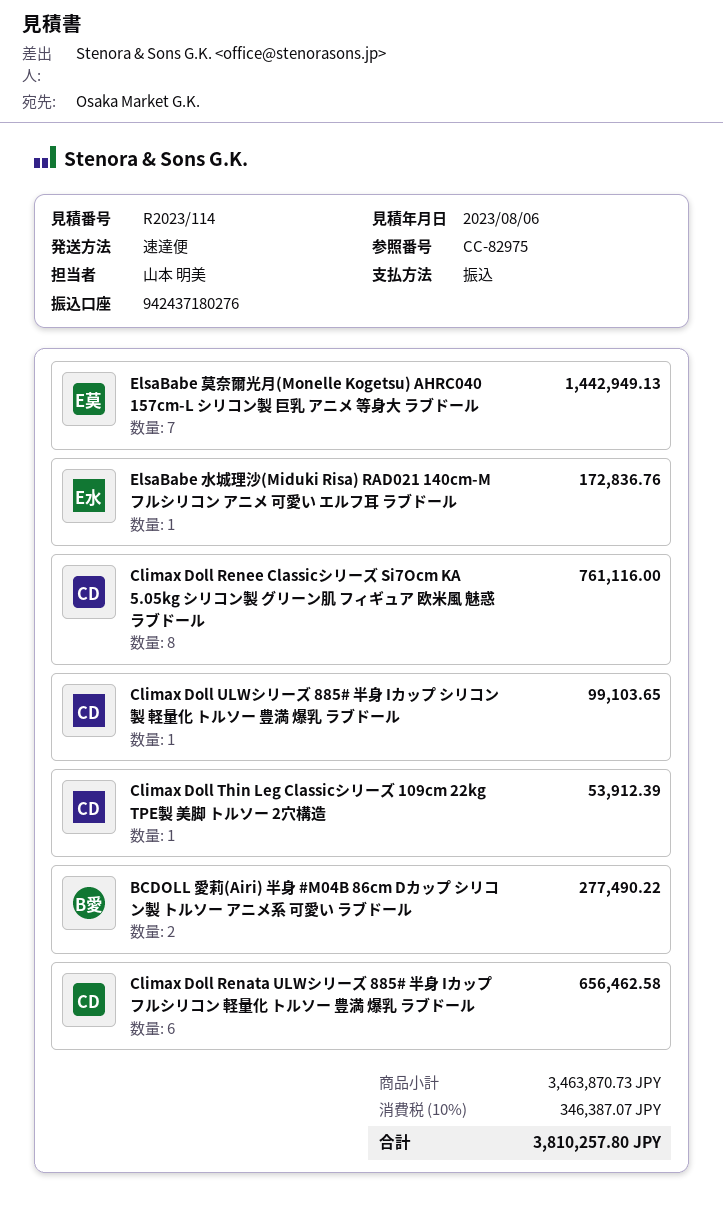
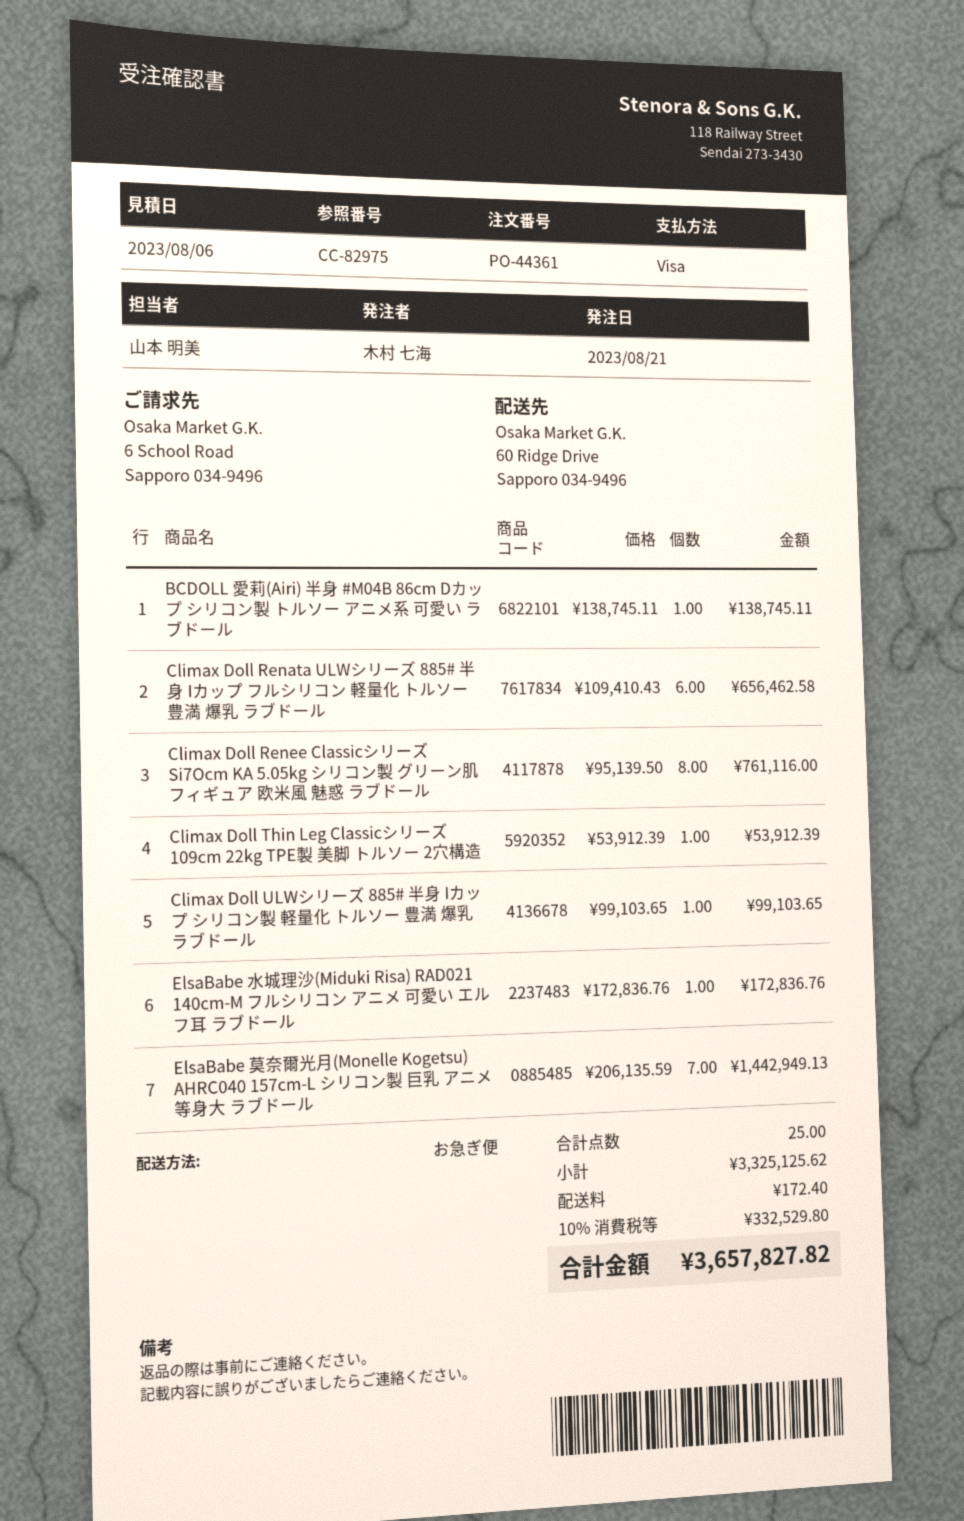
payment method: bank transfer -> Visa
BCDOLL 愛莉(Airi) 半身 #M04B 86cm Dカップ シリコン製 トルソー アニメ系 可愛い ラブドール: 2 for 277490.22 -> 1 for 138745.11
subtotal: 3463870.73 -> 3325125.62
shipping: none -> 172.40
tax: 10% = 346387.07 -> 10% = 332529.80
total: 3810257.80 -> 3657827.82

